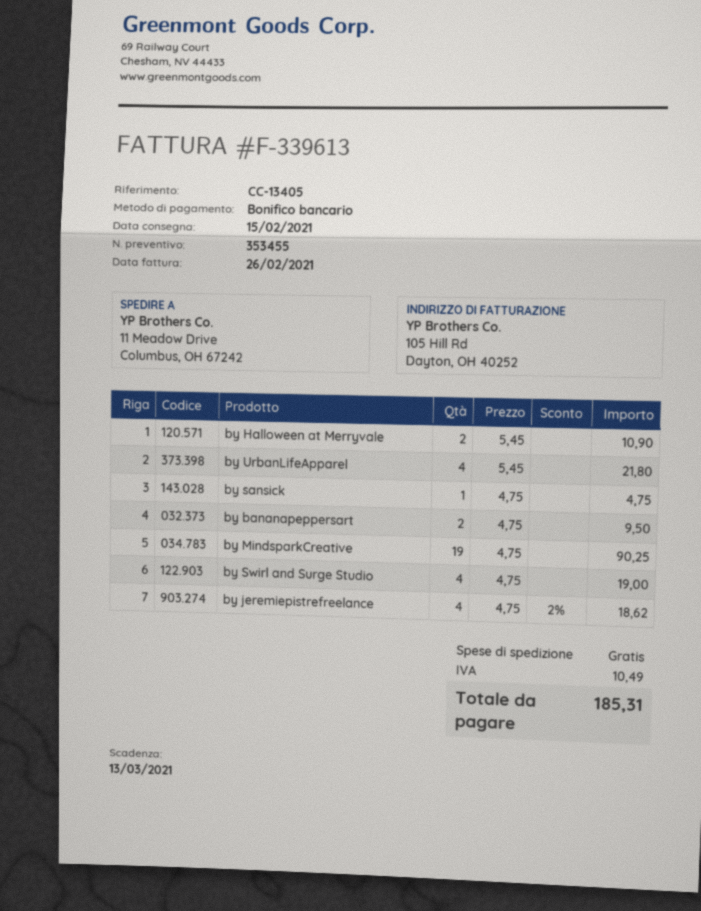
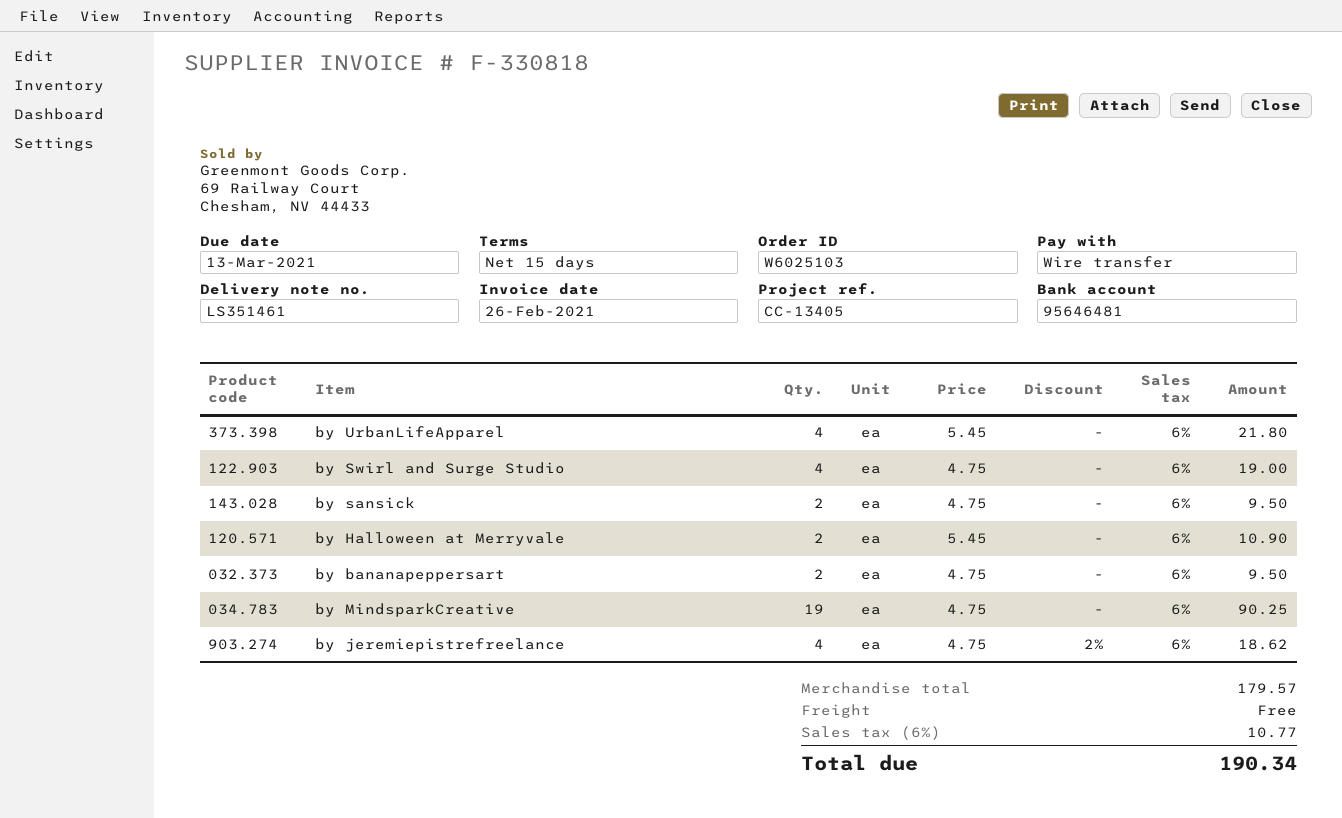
invoice number: F-339613 -> F-330818
by sansick: 1 x 4.75 = 4.75 -> 2 x 4.75 = 9.50
tax: 10.49 -> 10.77
total: 185.31 -> 190.34

